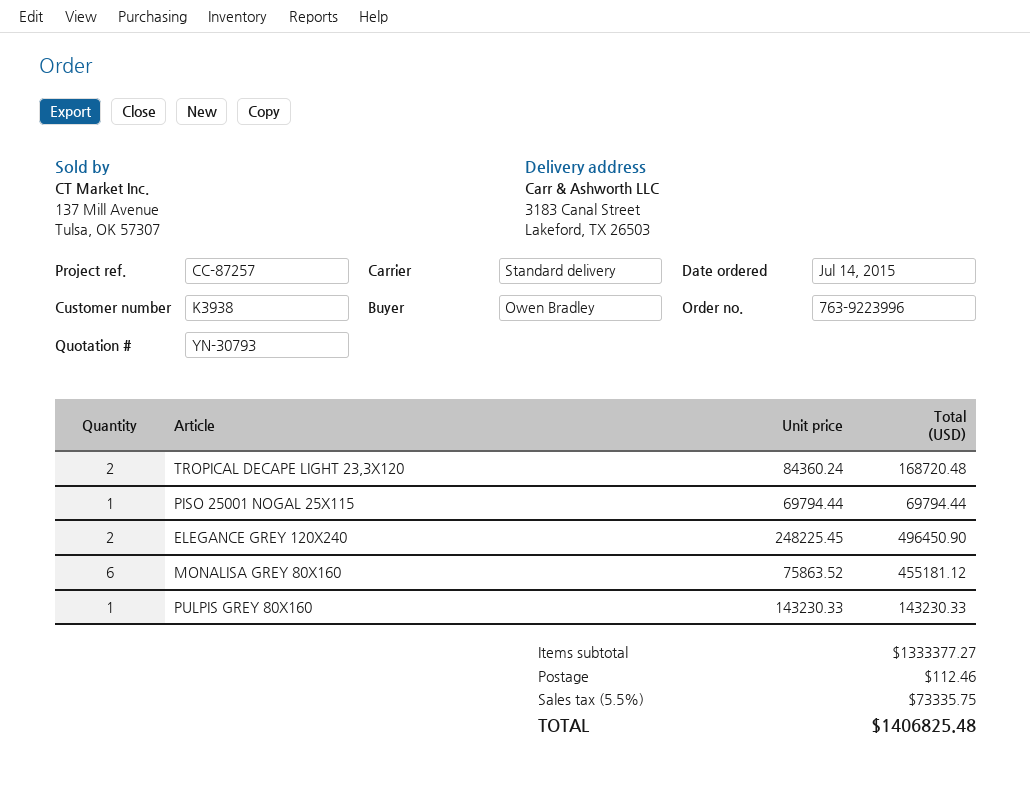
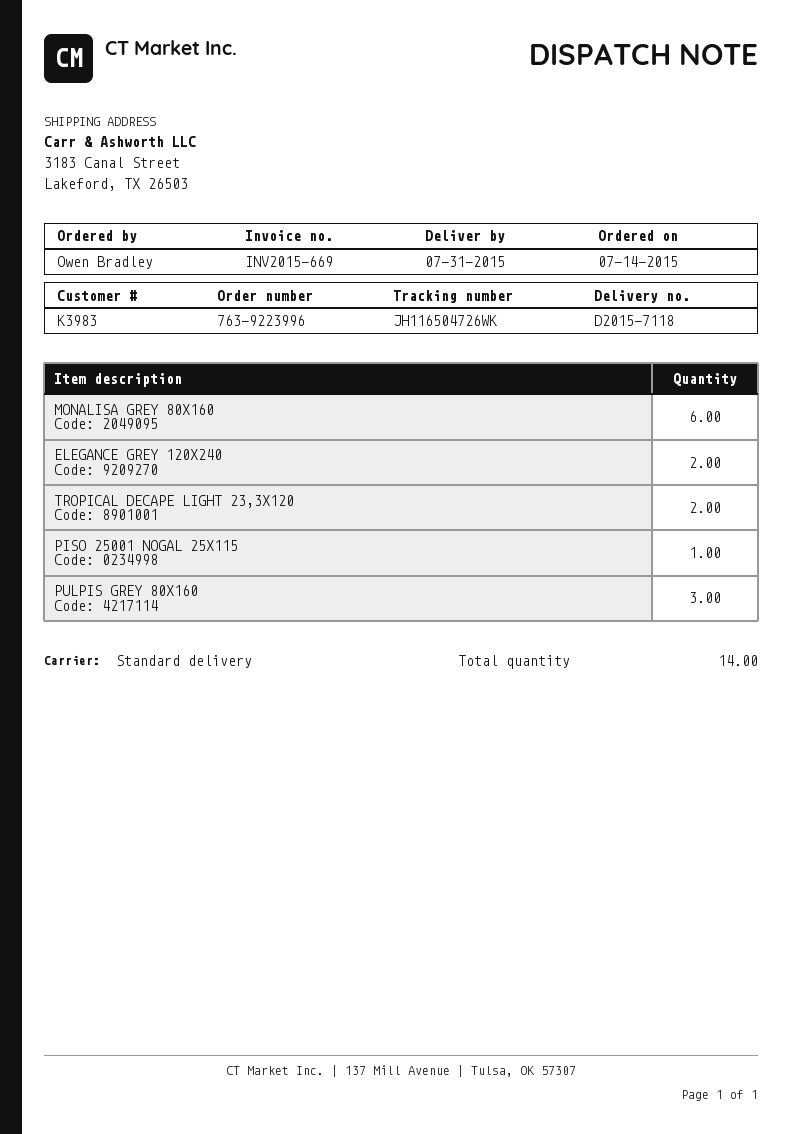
customer number: K3938 -> K3983
PULPIS GREY 80X160: 1 -> 3

